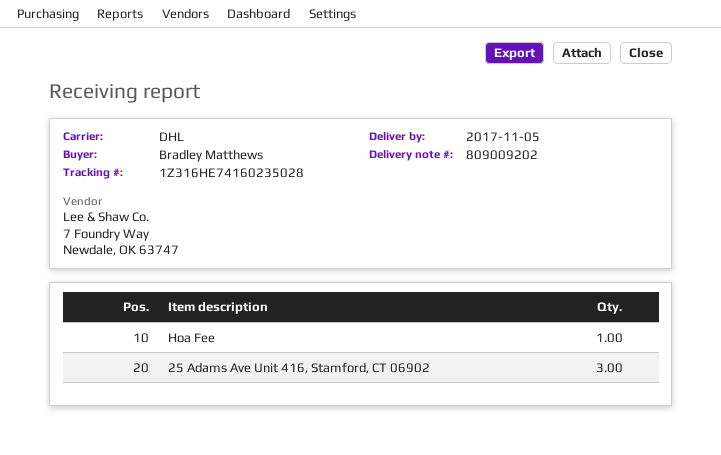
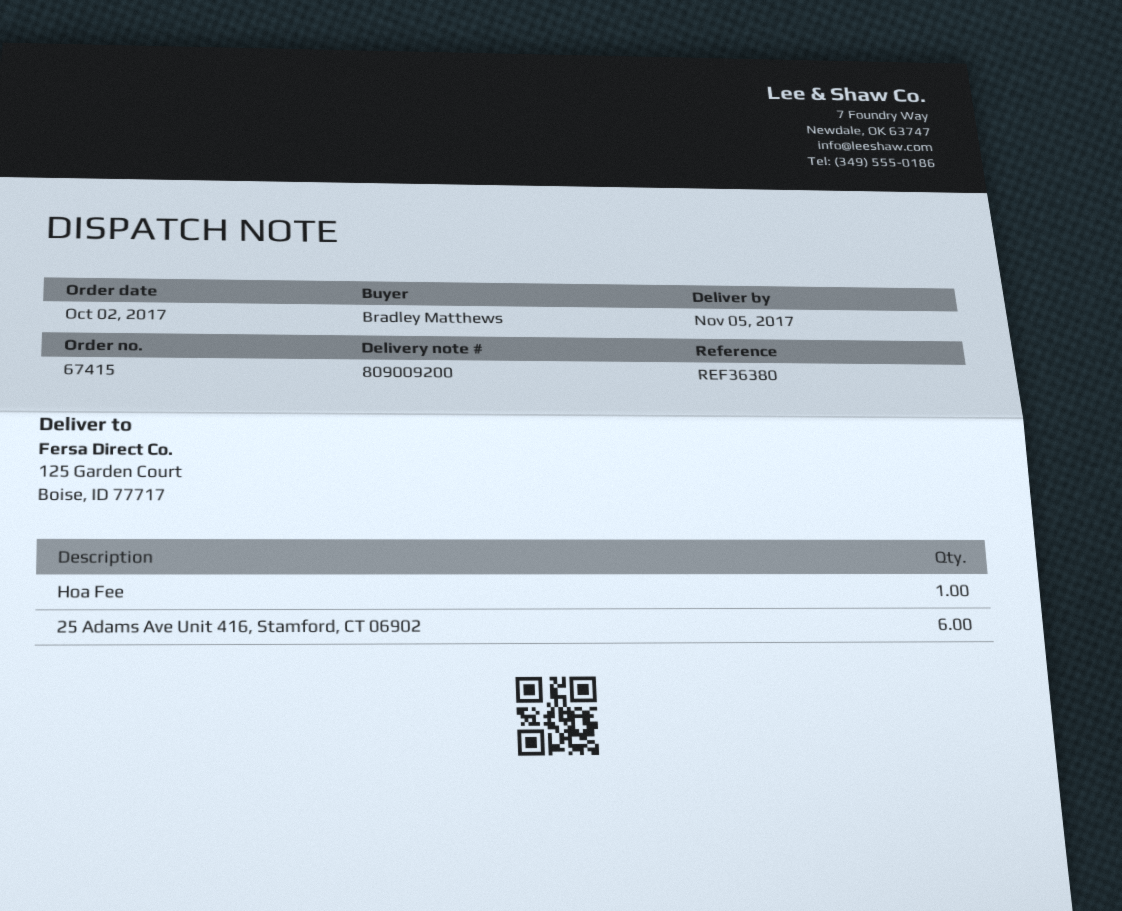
delivery note number: 809009202 -> 809009200
25 Adams Ave Unit 416, Stamford, CT 06902: 3 -> 6

